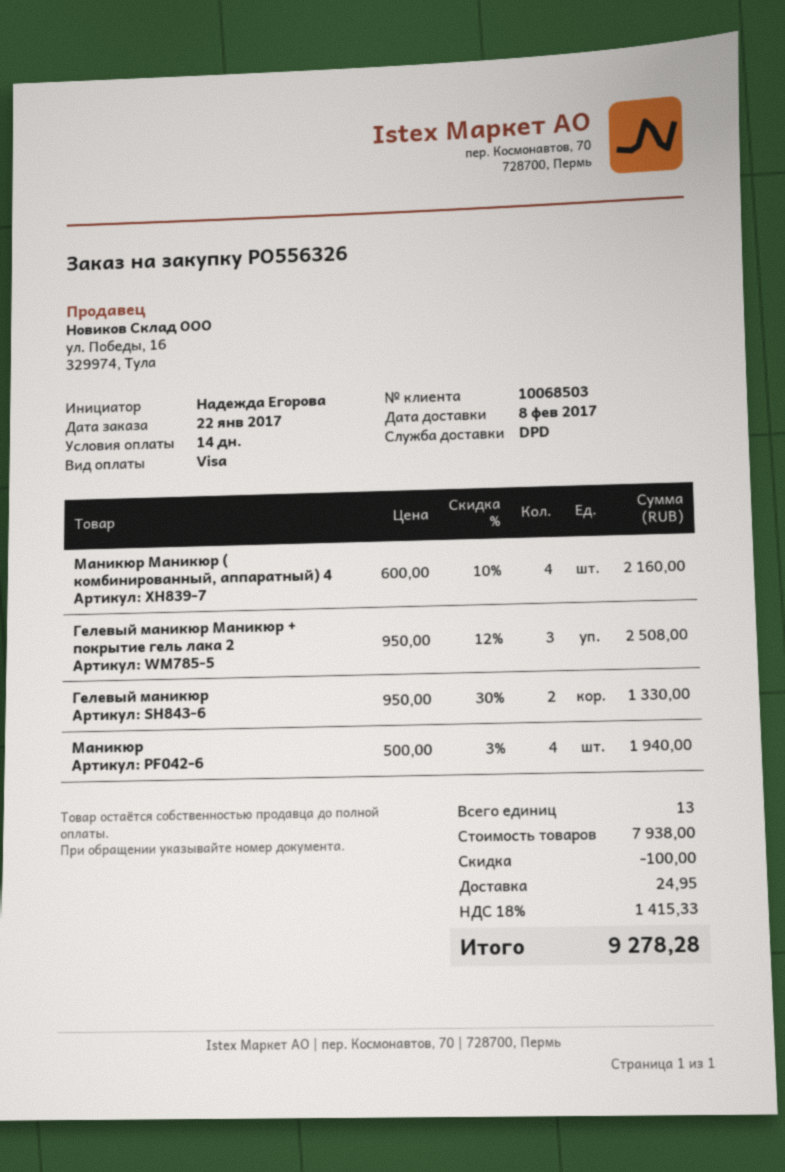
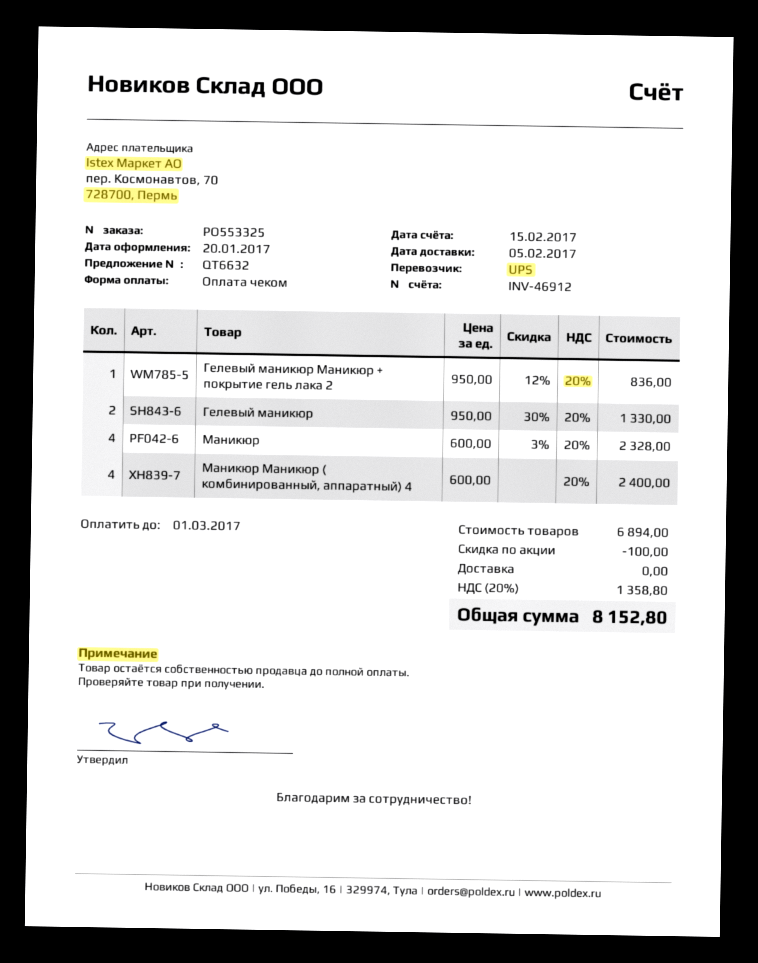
order number: PO556326 -> PO553325
order date: 2017-01-22 -> 2017-01-20
delivery date: 2017-02-08 -> 2017-02-05
payment method: Visa -> cheque
shipping method: DPD -> UPS
Маникюр Маникюр ( комбинированный, аппаратный) 4: 4 x 600.00 - 10% = 2160.00 -> 4 x 600.00 = 2400.00
Гелевый маникюр Маникюр + покрытие гель лака 2: 3 x 950.00 - 12% = 2508.00 -> 1 x 950.00 - 12% = 836.00
Маникюр: 4 x 500.00 - 3% = 1940.00 -> 4 x 600.00 - 3% = 2328.00
subtotal: 7938.00 -> 6894.00
shipping: 24.95 -> 0.00
tax: 18% = 1415.33 -> 20% = 1358.80
total: 9278.28 -> 8152.80

